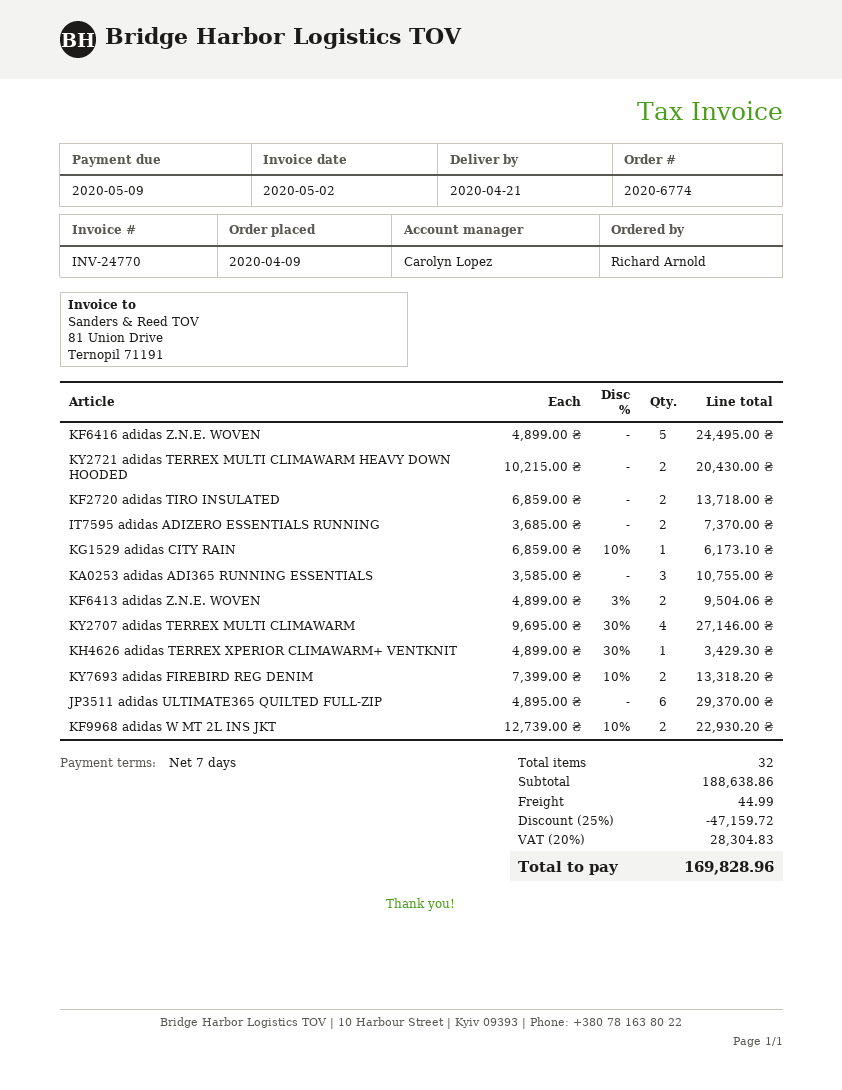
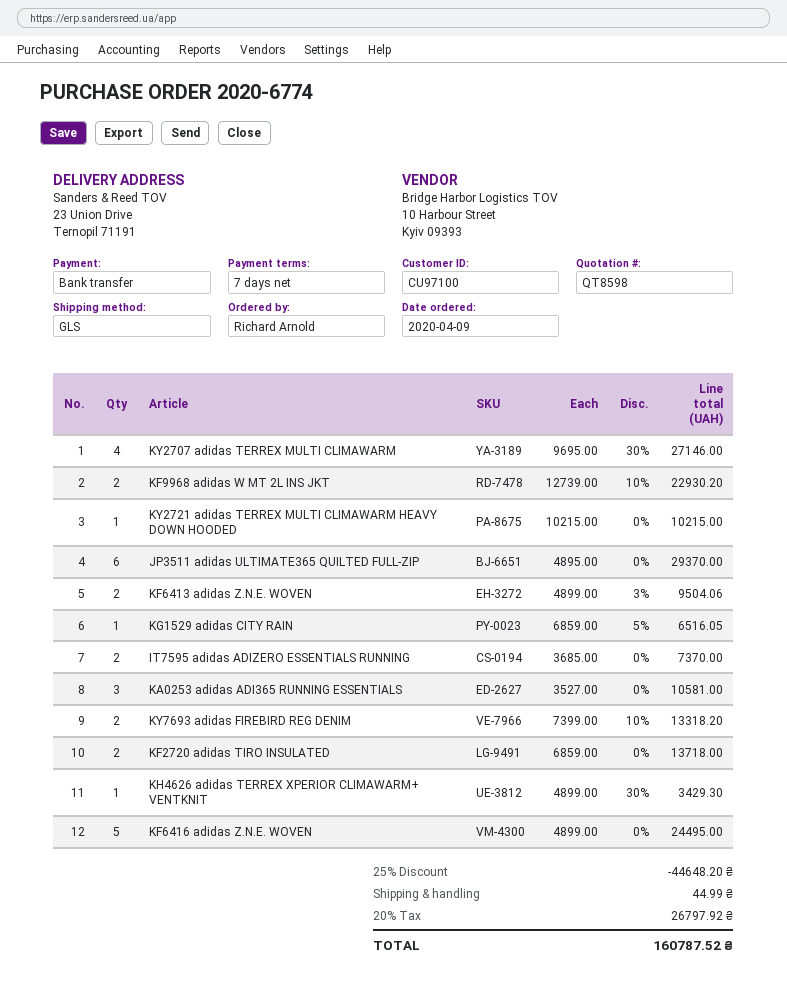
KY2721 adidas TERREX MULTI CLIMAWARM HEAVY DOWN HOODED: 2 x 10215.00 = 20430.00 -> 1 x 10215.00 = 10215.00
KG1529 adidas CITY RAIN: 1 x 6859.00 - 10% = 6173.10 -> 1 x 6859.00 - 5% = 6516.05
KA0253 adidas ADI365 RUNNING ESSENTIALS: 3 x 3585.00 = 10755.00 -> 3 x 3527.00 = 10581.00
discount: 25% = 47159.72 -> 25% = 44648.20
tax: 20% = 28304.83 -> 20% = 26797.92
total: 169828.96 -> 160787.52

